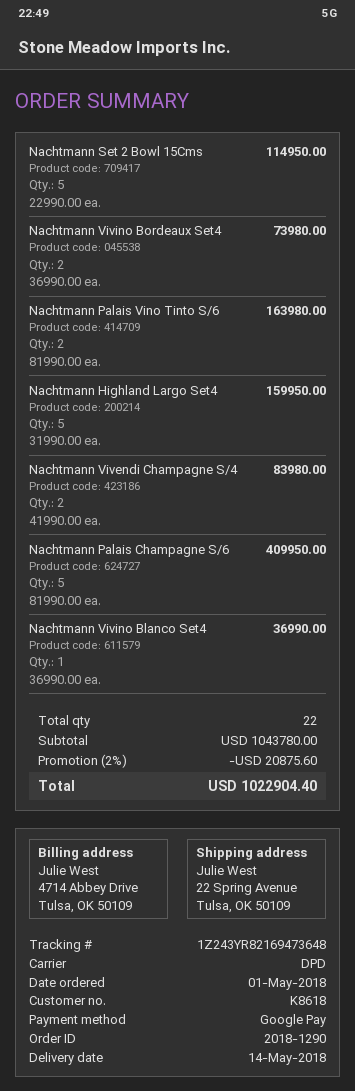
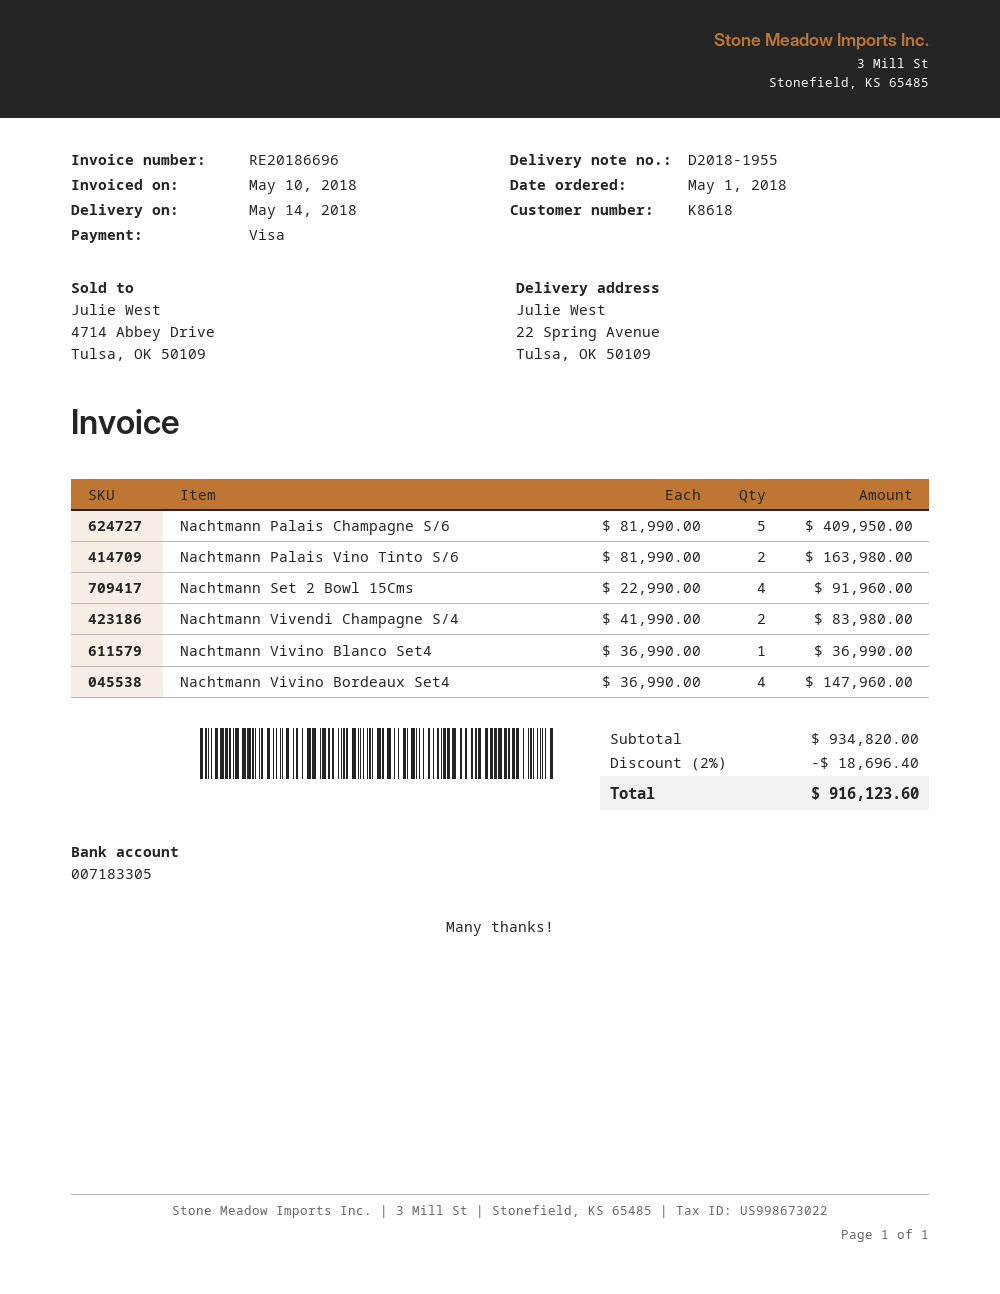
payment method: Google Pay -> Visa
Nachtmann Set 2 Bowl 15Cms: 5 x 22990.00 = 114950.00 -> 4 x 22990.00 = 91960.00
Nachtmann Vivino Bordeaux Set4: 2 x 36990.00 = 73980.00 -> 4 x 36990.00 = 147960.00
Nachtmann Highland Largo Set4: 5 x 31990.00 = 159950.00 -> none
subtotal: 1043780.00 -> 934820.00
discount: 2% = 20875.60 -> 2% = 18696.40
total: 1022904.40 -> 916123.60

